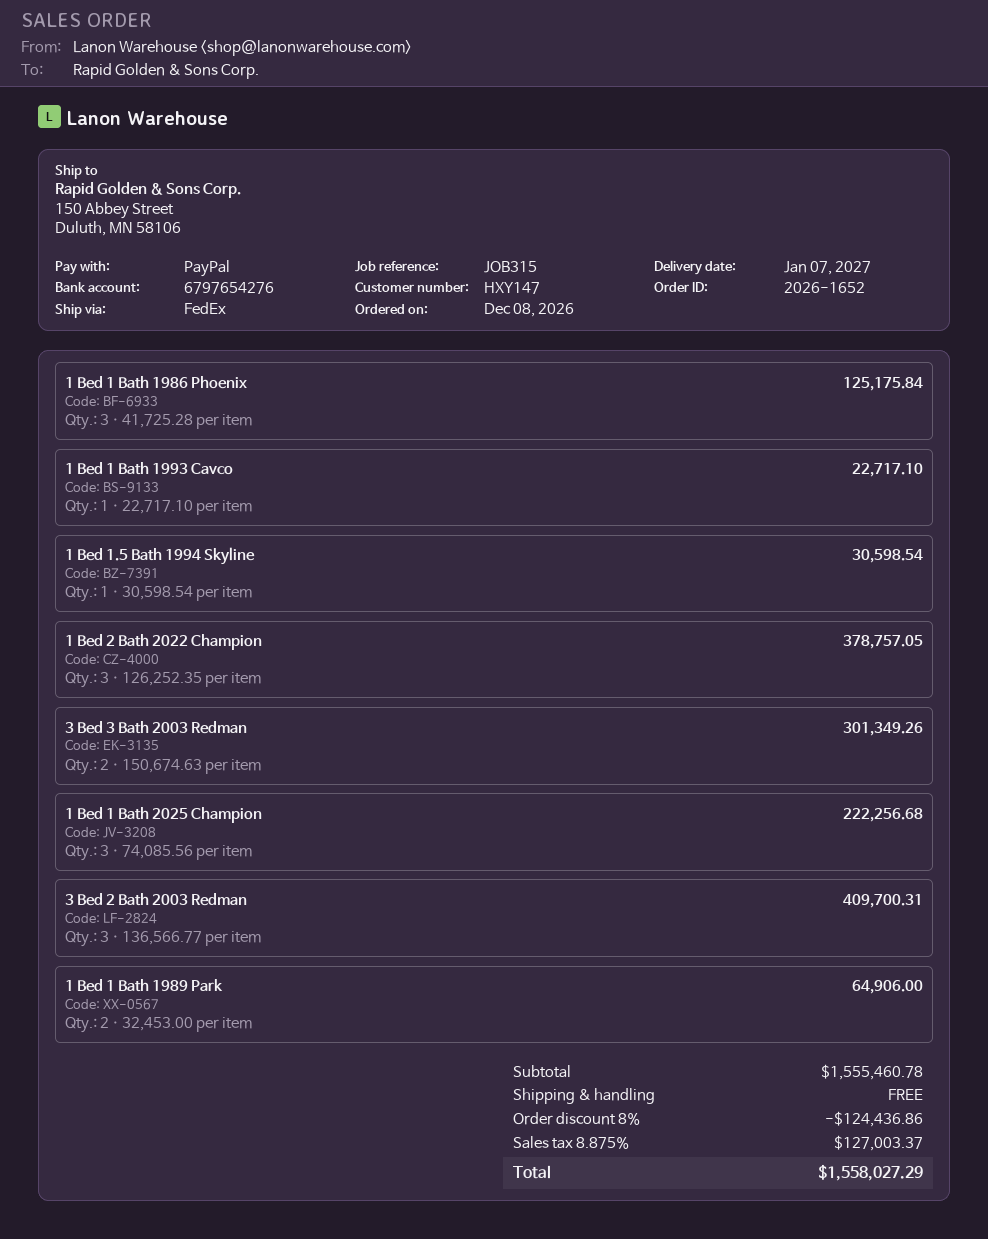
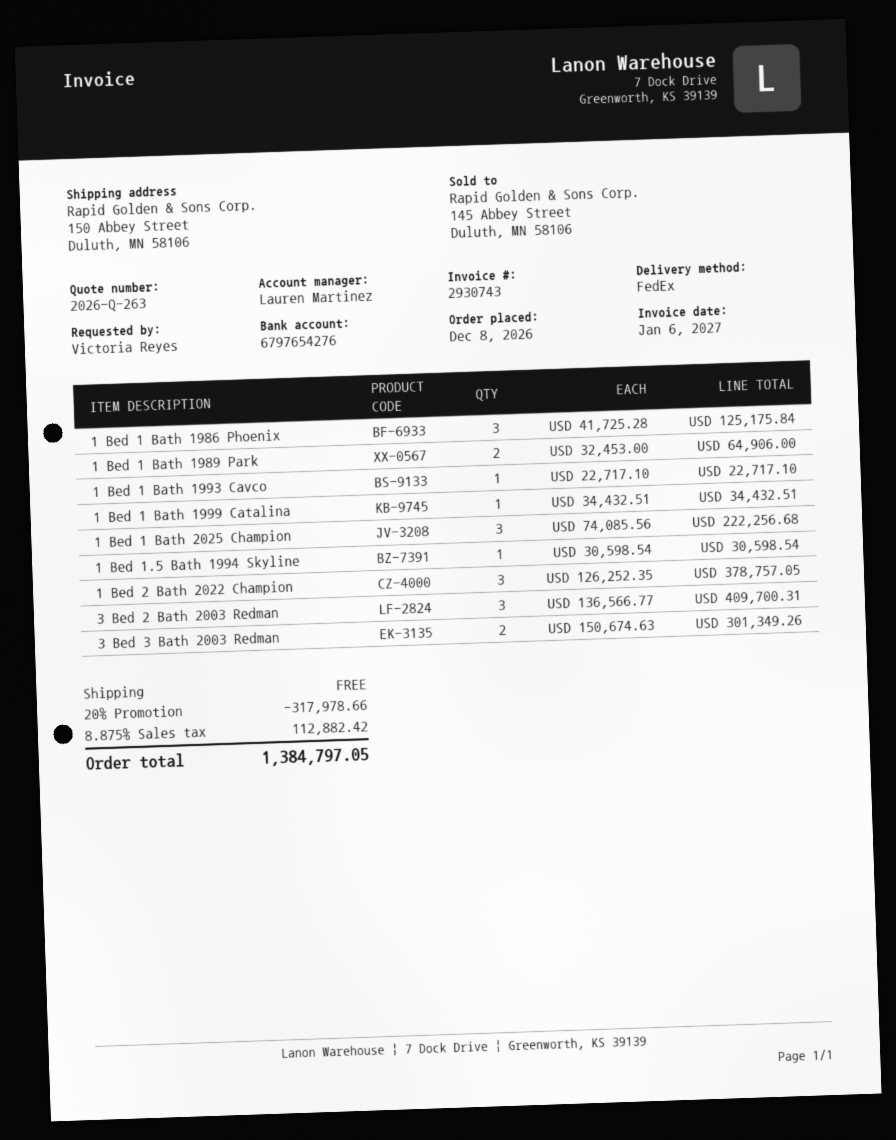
1 Bed 1 Bath 1999 Catalina: none -> 1 x 34432.51 = 34432.51
discount: 8% = 124436.86 -> 20% = 317978.66
tax: 8.875% = 127003.37 -> 8.875% = 112882.42
total: 1558027.29 -> 1384797.05

